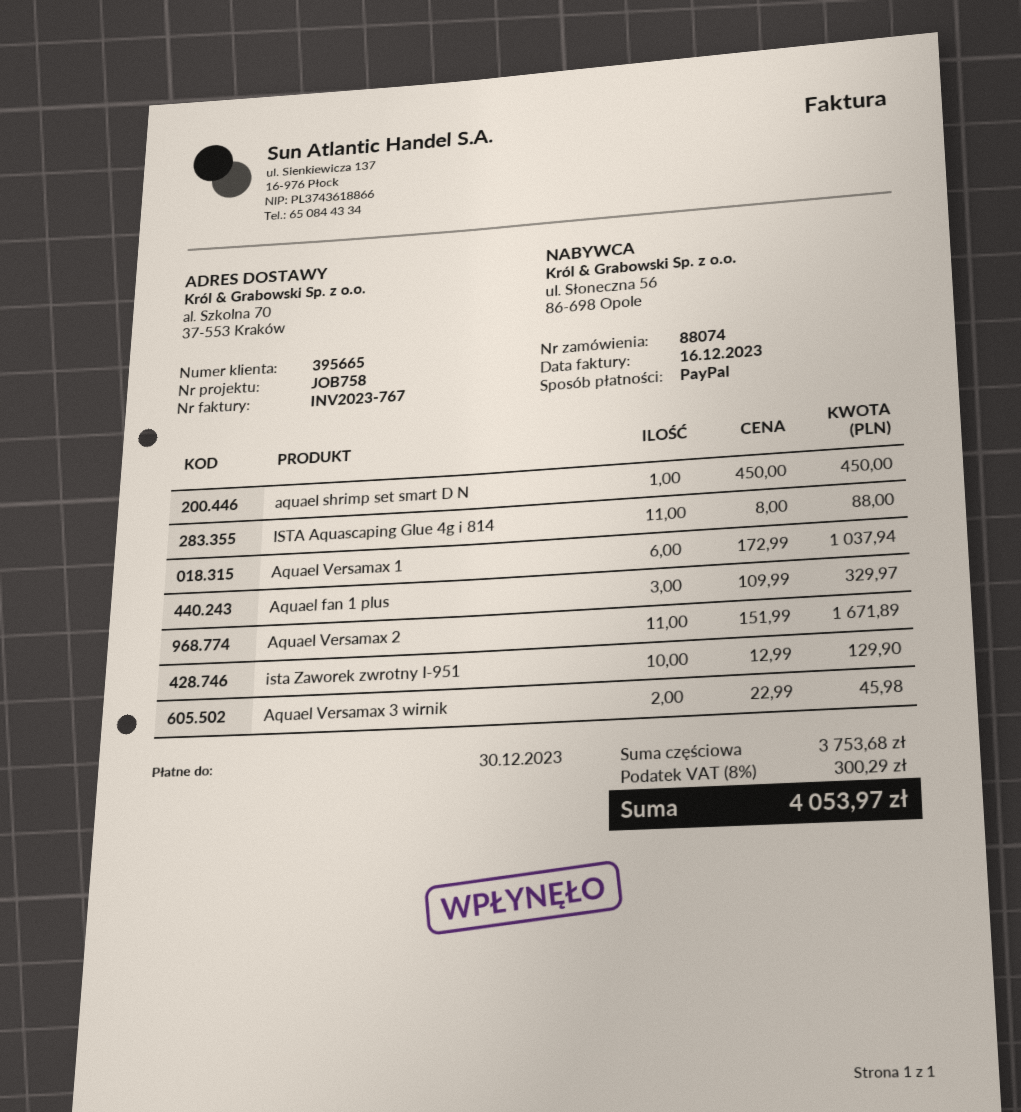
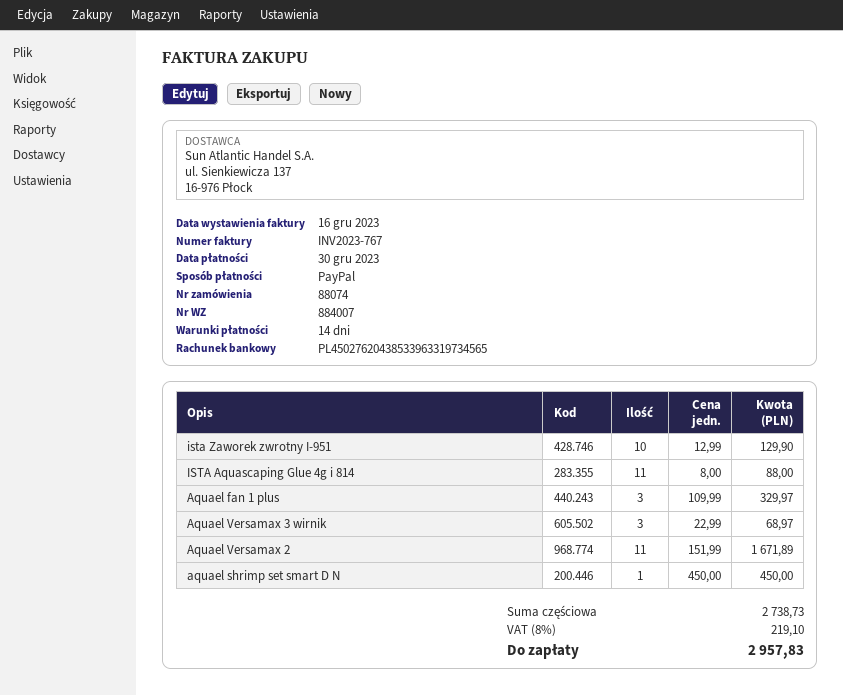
Aquael Versamax 1: 6 x 172.99 = 1037.94 -> none
Aquael Versamax 3 wirnik: 2 x 22.99 = 45.98 -> 3 x 22.99 = 68.97
subtotal: 3753.68 -> 2738.73
tax: 8% = 300.29 -> 8% = 219.10
total: 4053.97 -> 2957.83

